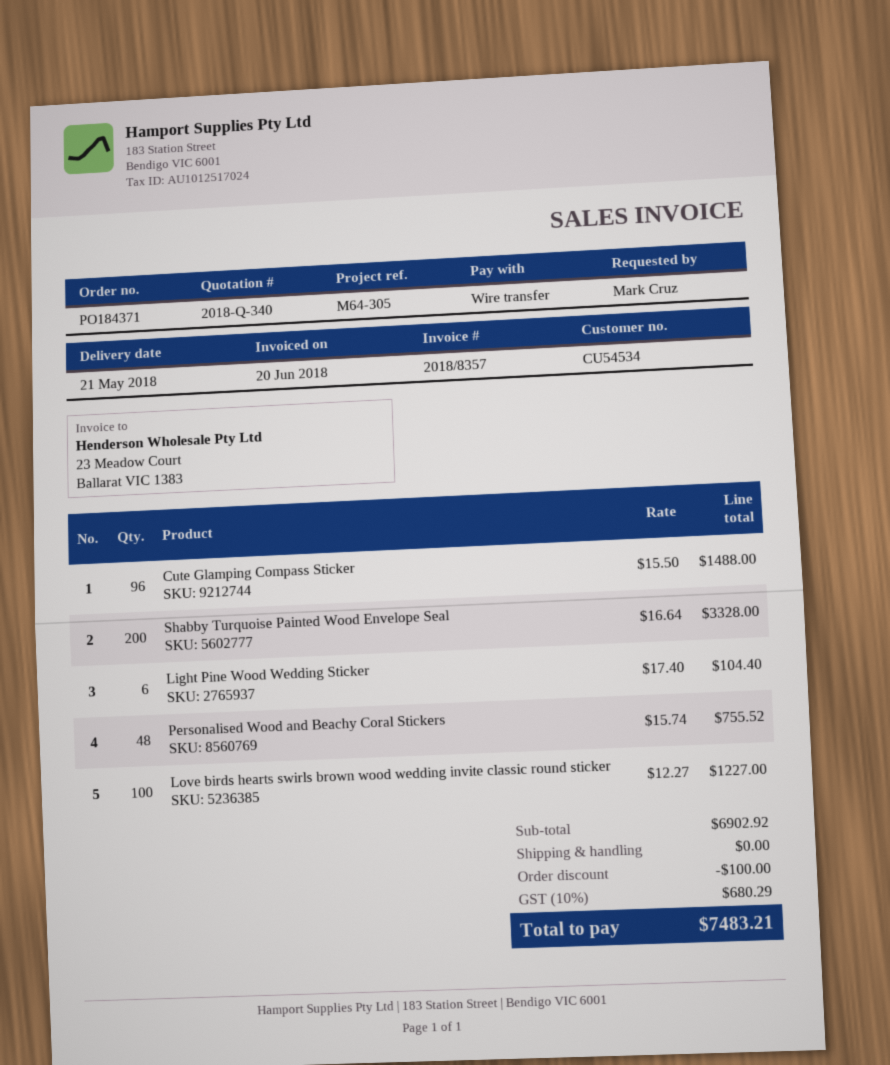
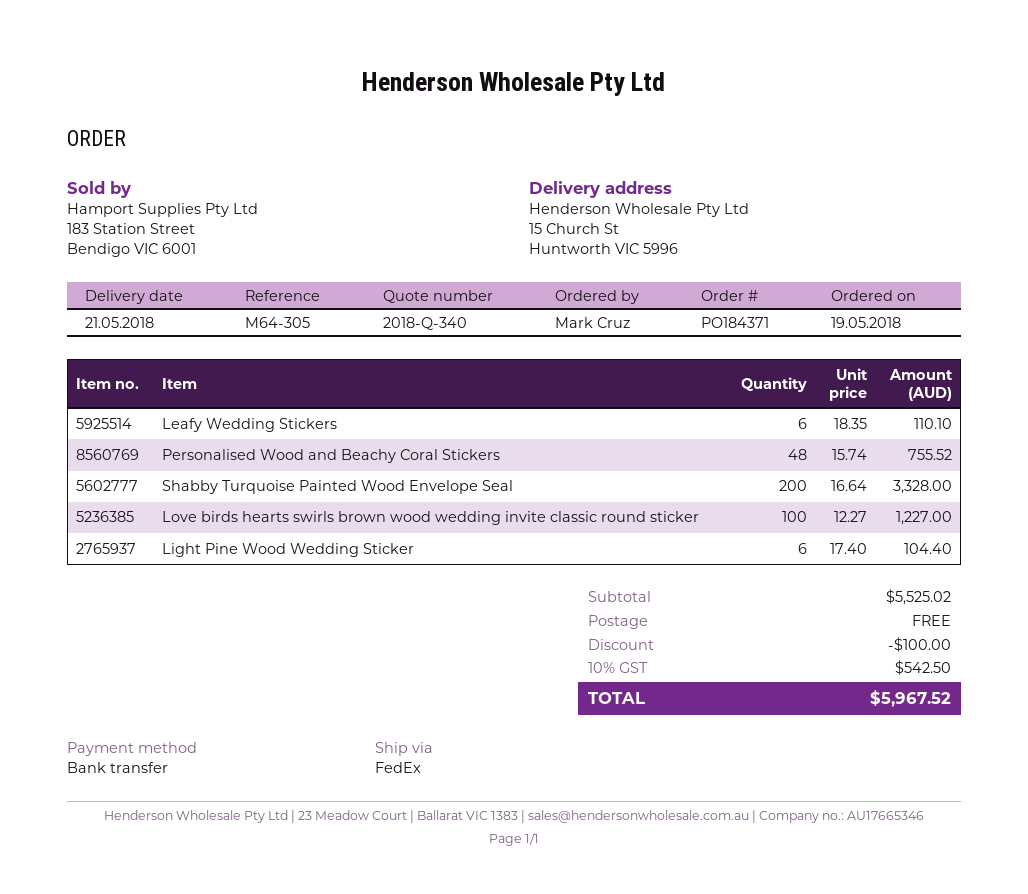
Cute Glamping Compass Sticker: 96 x 15.50 = 1488.00 -> none
Leafy Wedding Stickers: none -> 6 x 18.35 = 110.10
subtotal: 6902.92 -> 5525.02
tax: 10% = 680.29 -> 10% = 542.50
total: 7483.21 -> 5967.52

